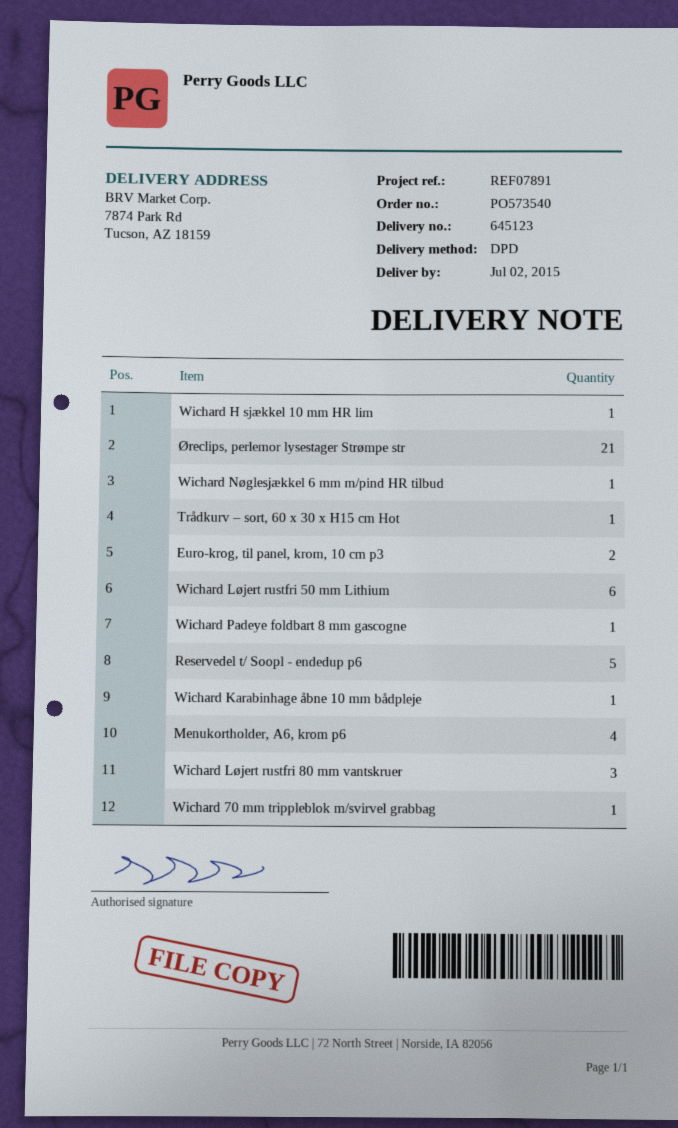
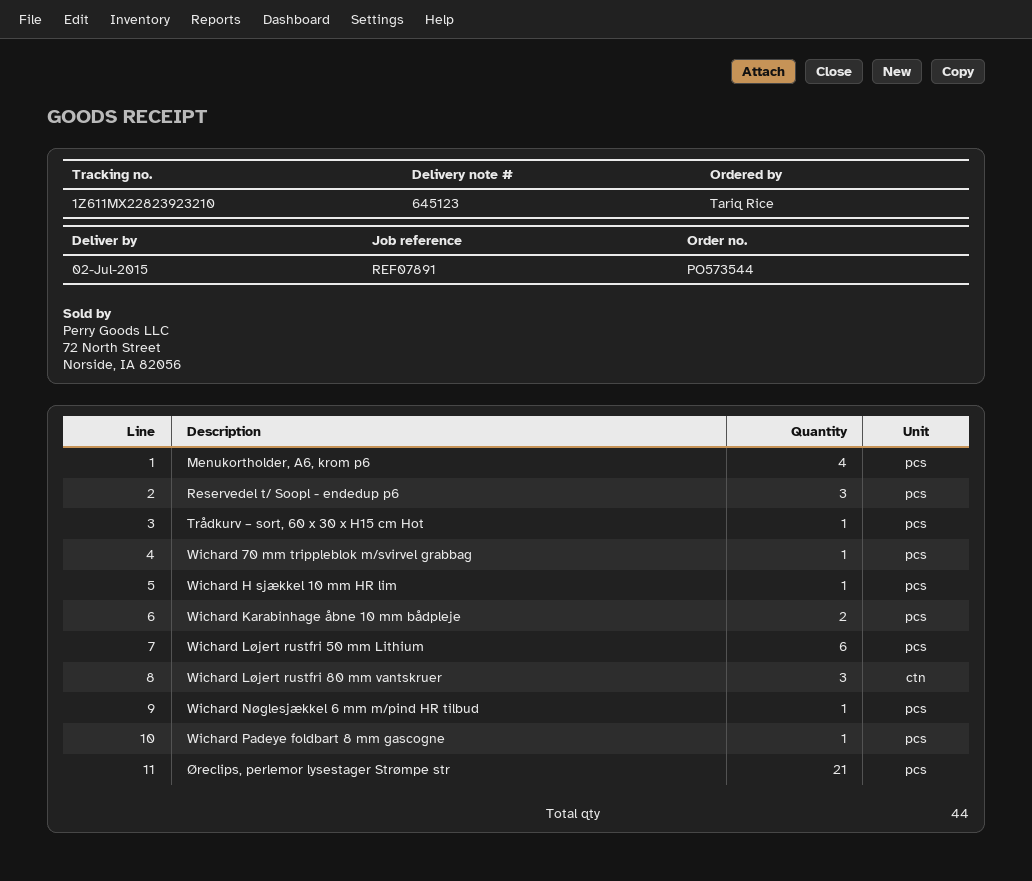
order number: PO573540 -> PO573544
Euro-krog, til panel, krom, 10 cm p3: 2 -> none
Reservedel t/ Soopl - endedup p6: 5 -> 3
Wichard Karabinhage åbne 10 mm bådpleje: 1 -> 2

